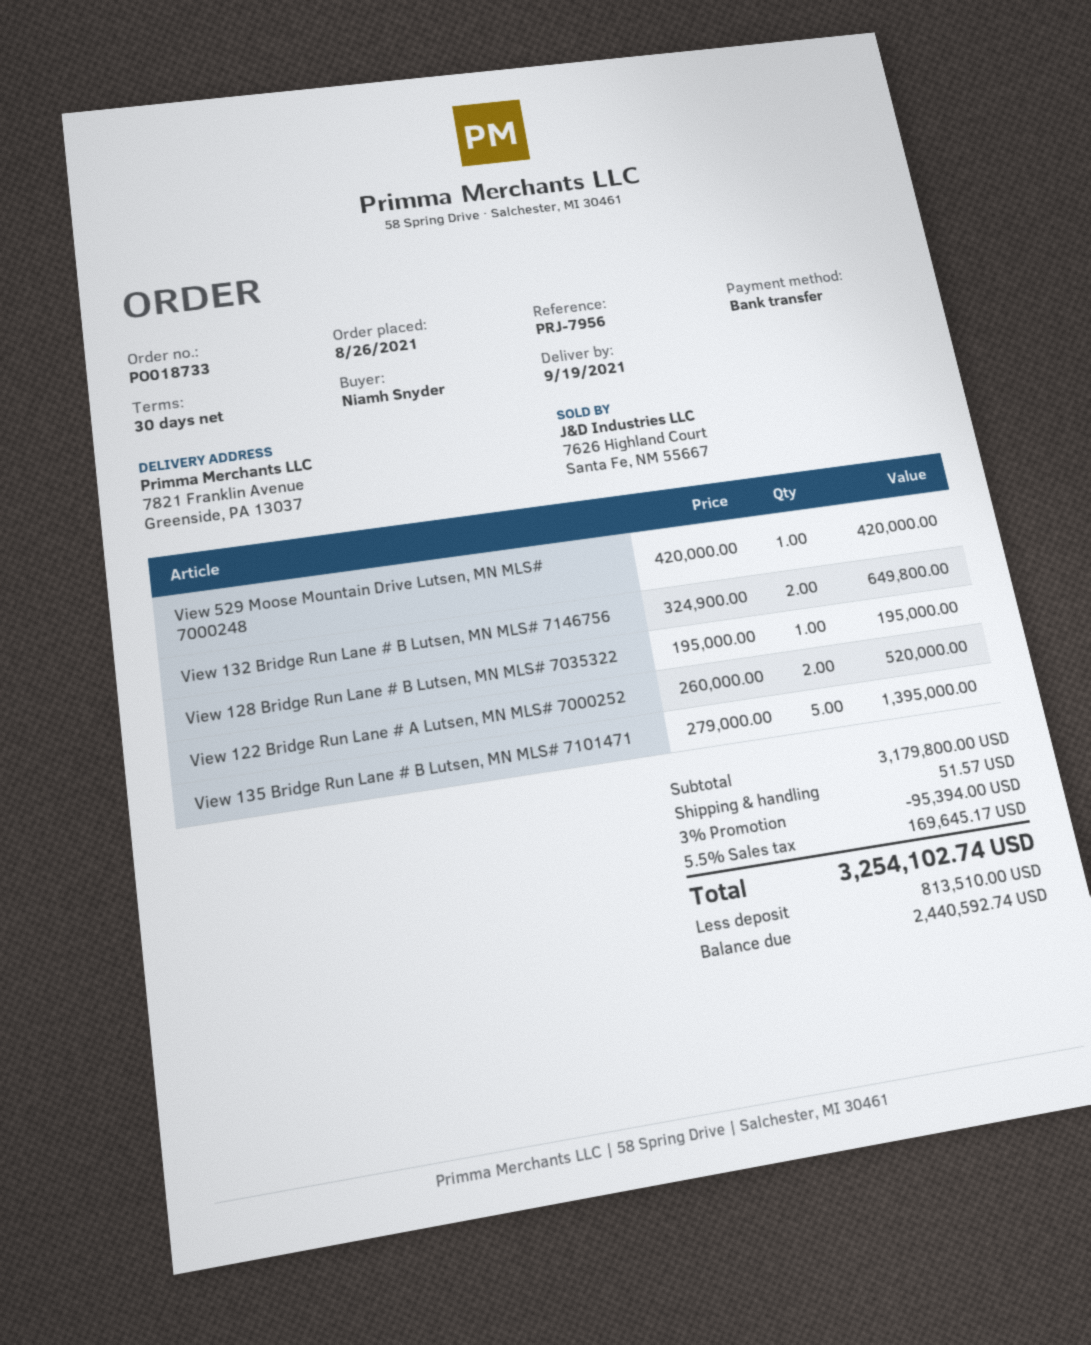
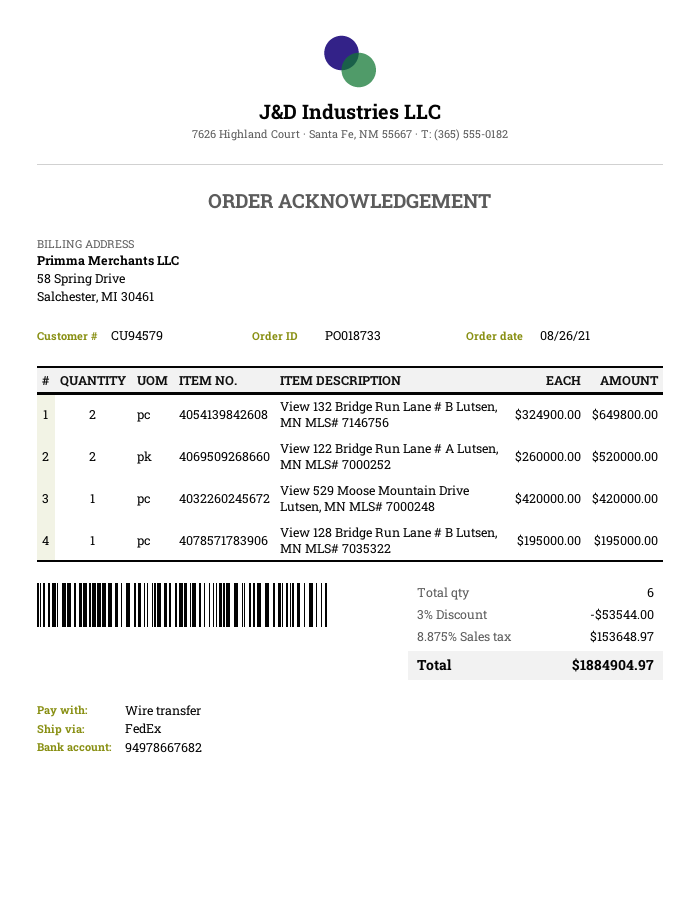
View 135 Bridge Run Lane # B Lutsen, MN MLS# 7101471: 5 x 279000.00 = 1395000.00 -> none
discount: 3% = 95394.00 -> 3% = 53544.00
shipping: 51.57 -> none
tax: 5.5% = 169645.17 -> 8.875% = 153648.97
total: 3254102.74 -> 1884904.97

